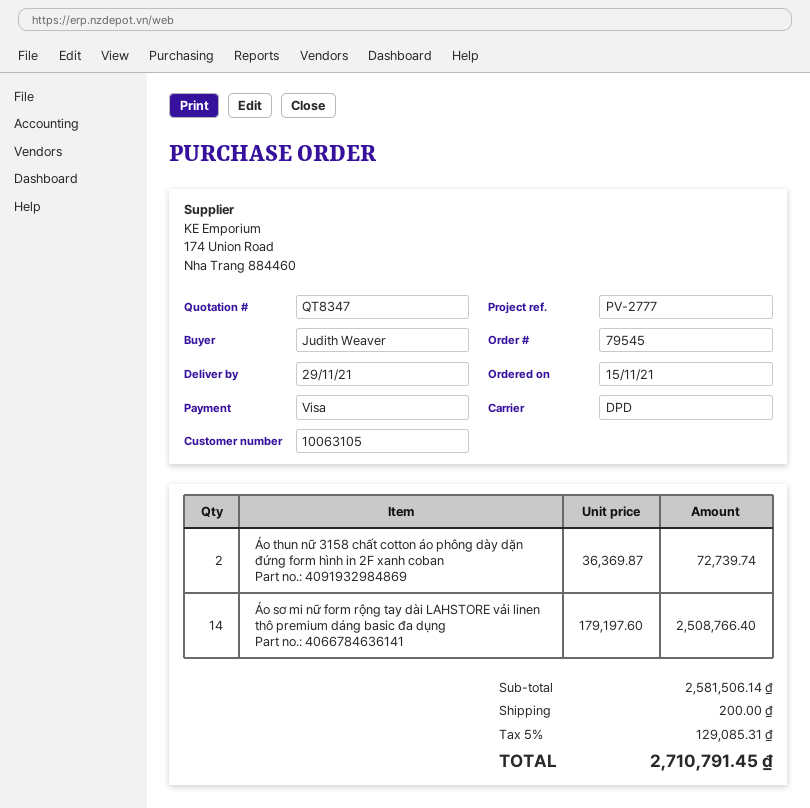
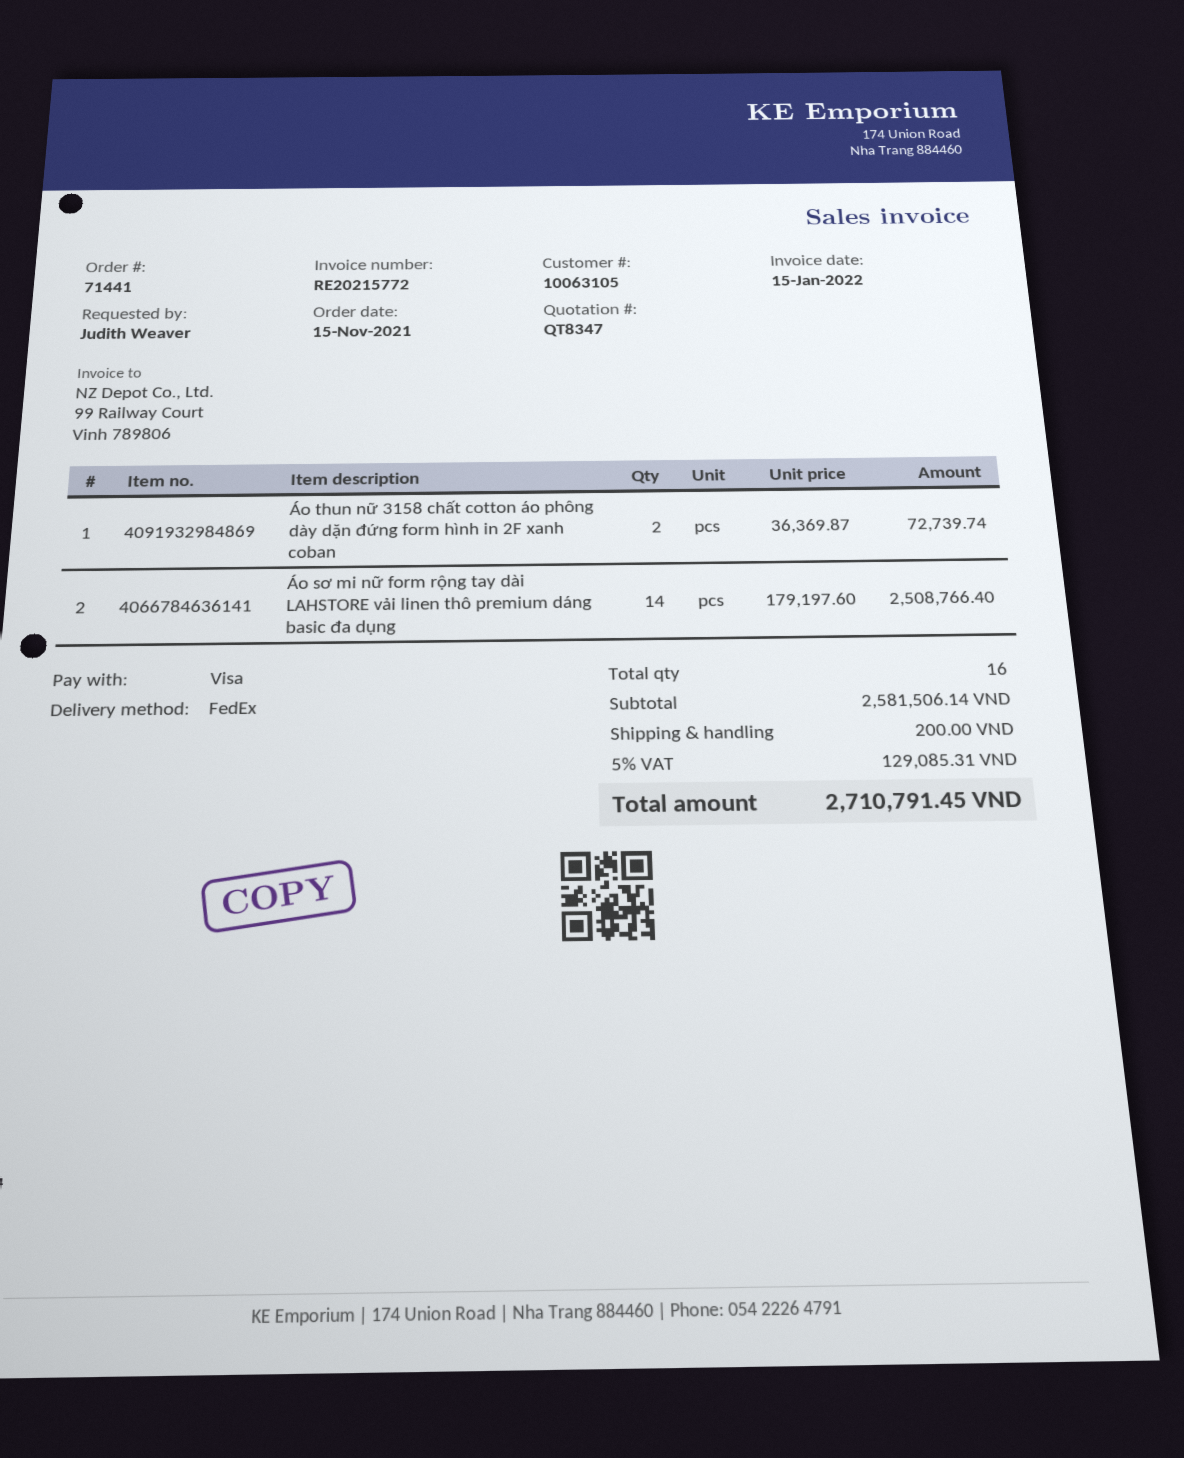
order number: 79545 -> 71441
shipping method: DPD -> FedEx

